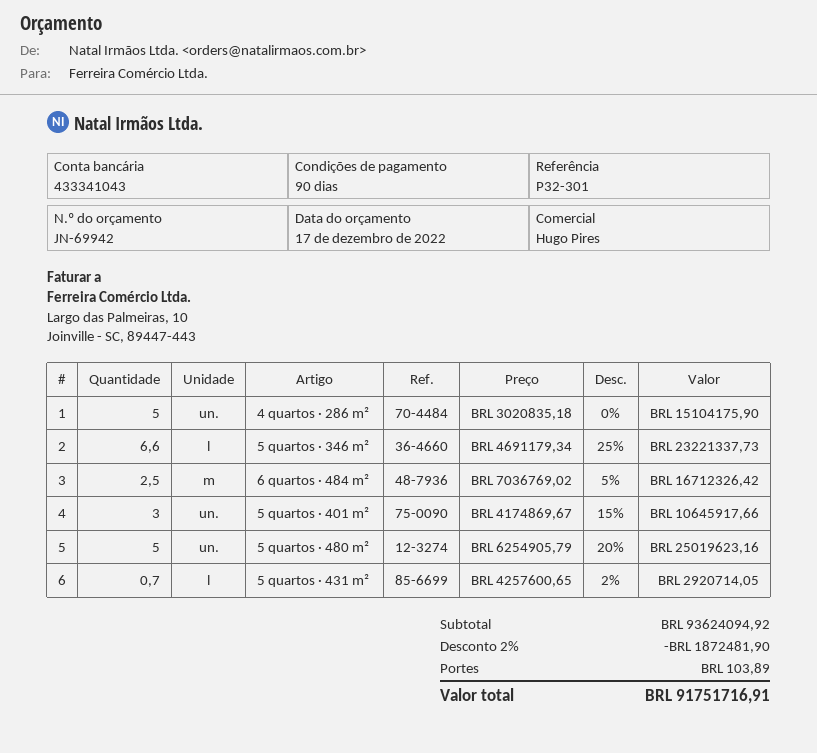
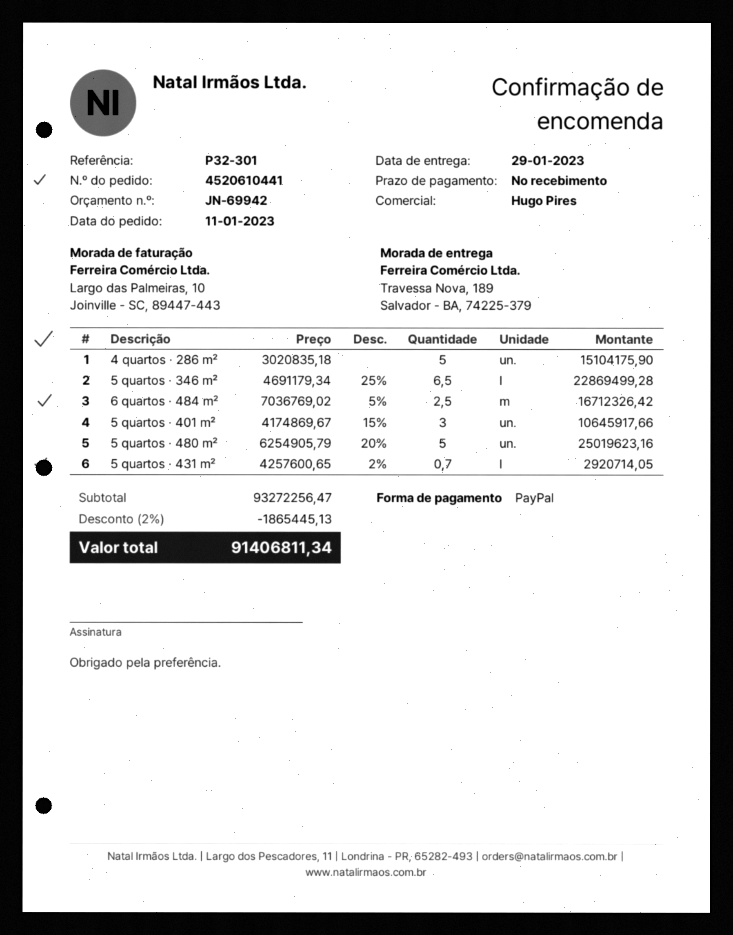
payment terms: 90 days -> on receipt
5 quartos · 346 m²: 6.6 x 4691179.34 - 25% = 23221337.73 -> 6.5 x 4691179.34 - 25% = 22869499.28
subtotal: 93624094.92 -> 93272256.47
discount: 2% = 1872481.90 -> 2% = 1865445.13
shipping: 103.89 -> none
total: 91751716.91 -> 91406811.34

